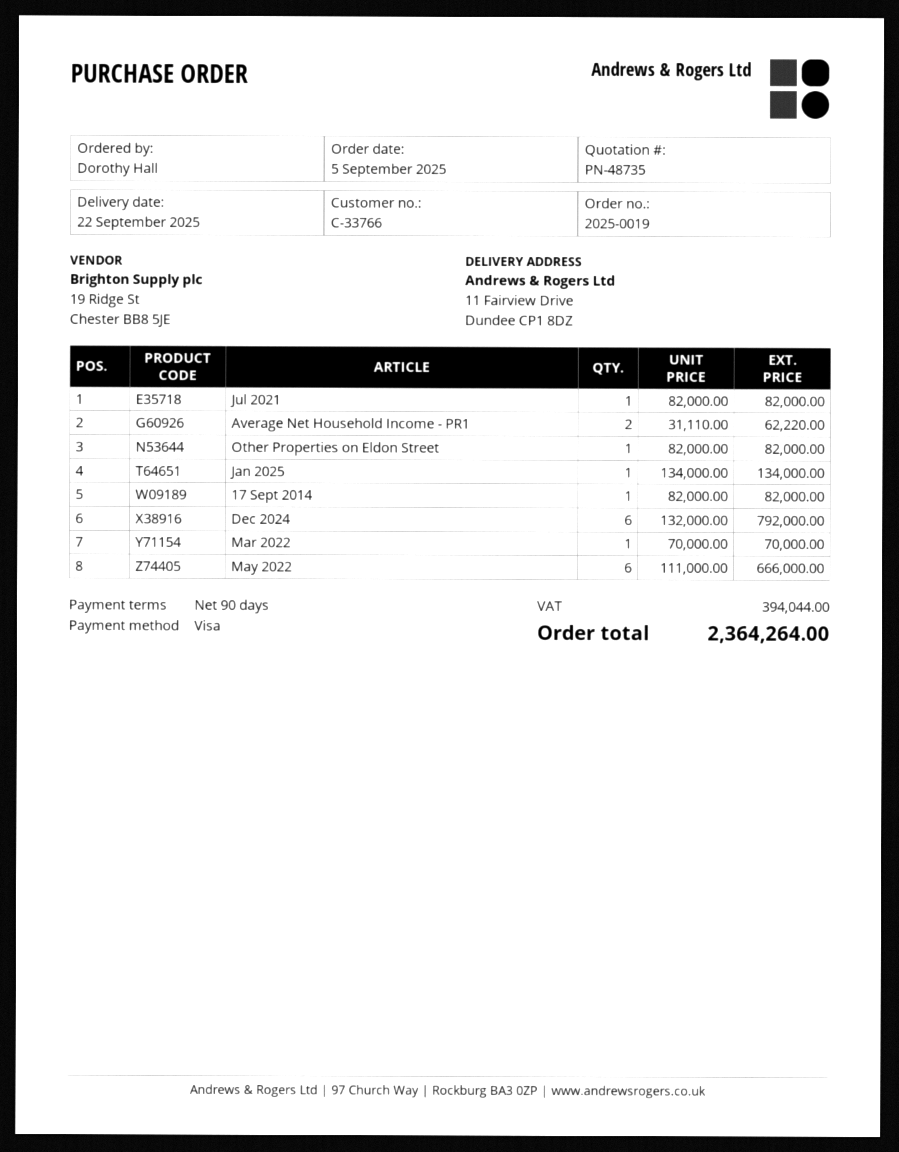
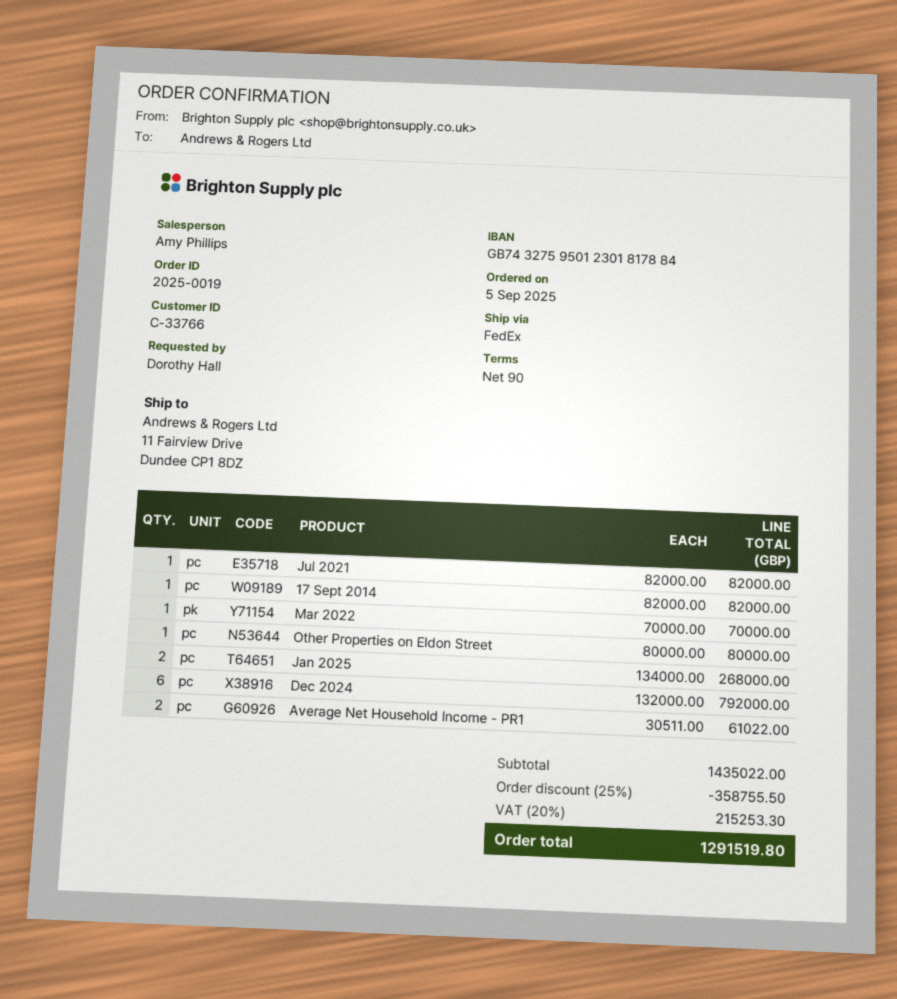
Average Net Household Income - PR1: 2 x 31110.00 = 62220.00 -> 2 x 30511.00 = 61022.00
Other Properties on Eldon Street: 1 x 82000.00 = 82000.00 -> 1 x 80000.00 = 80000.00
Jan 2025: 1 x 134000.00 = 134000.00 -> 2 x 134000.00 = 268000.00
May 2022: 6 x 111000.00 = 666000.00 -> none
discount: none -> 25% = 358755.50
tax: 394044.00 -> 215253.30
total: 2364264.00 -> 1291519.80

